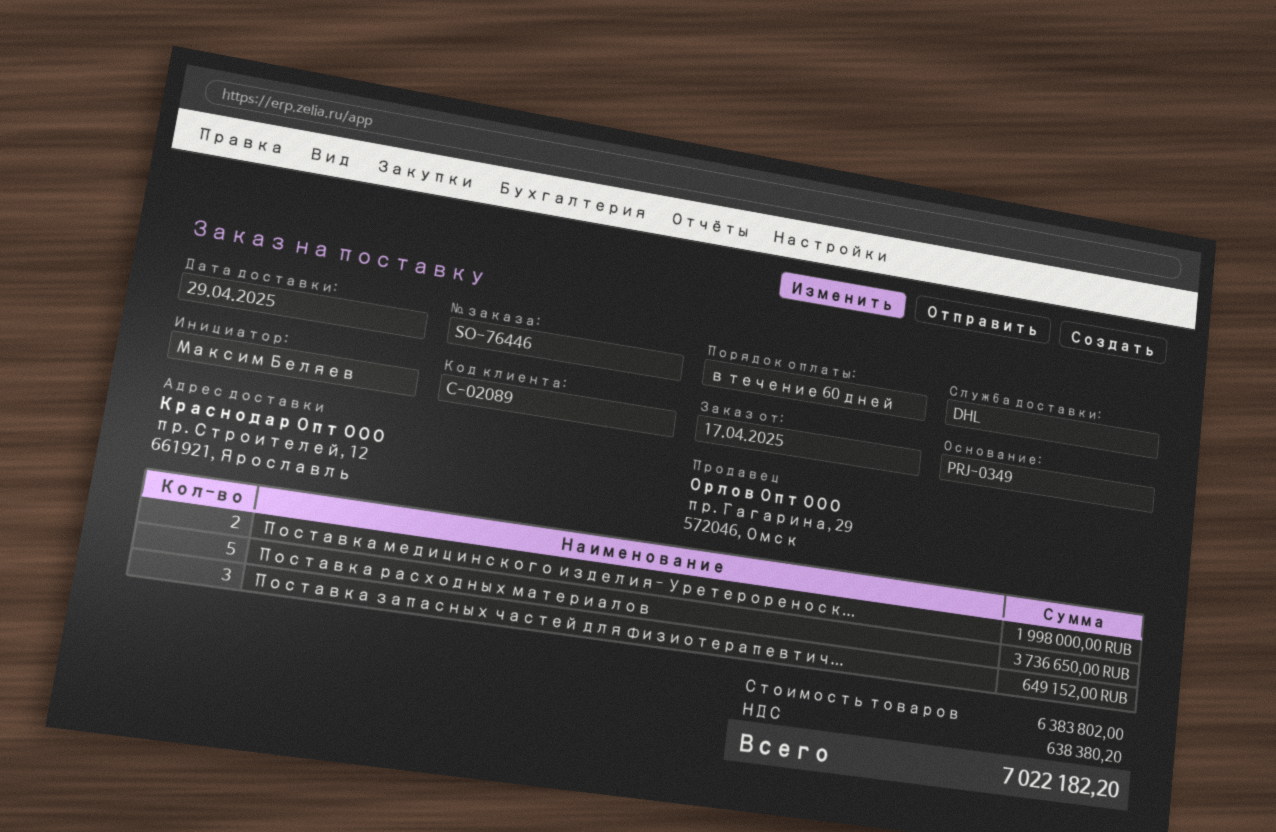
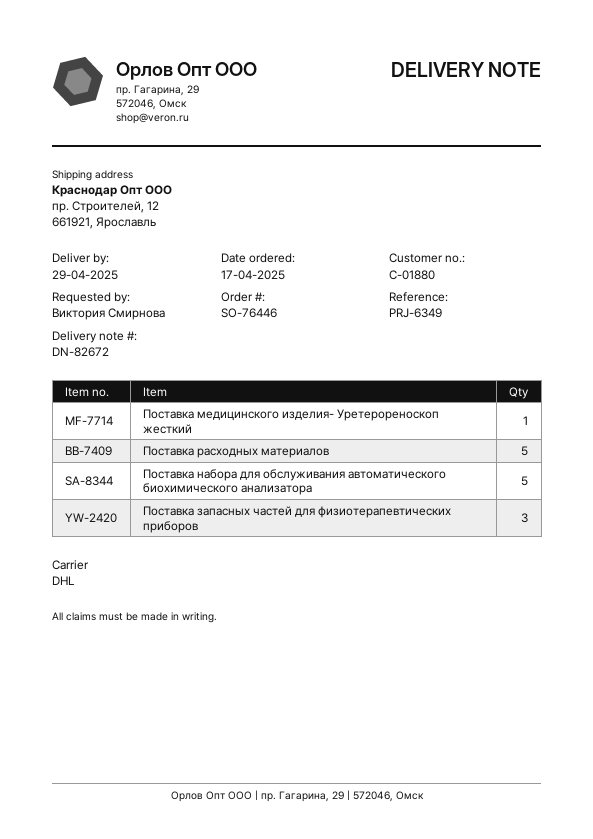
customer number: C-02089 -> C-01880
reference: PRJ-0349 -> PRJ-6349
ordered by: Максим Беляев -> Виктория Смирнова
Поставка медицинского изделия- Уретерореноск...: 2 -> 1
Поставка набора для обслуживания автоматического биохимического анализатора: none -> 5

